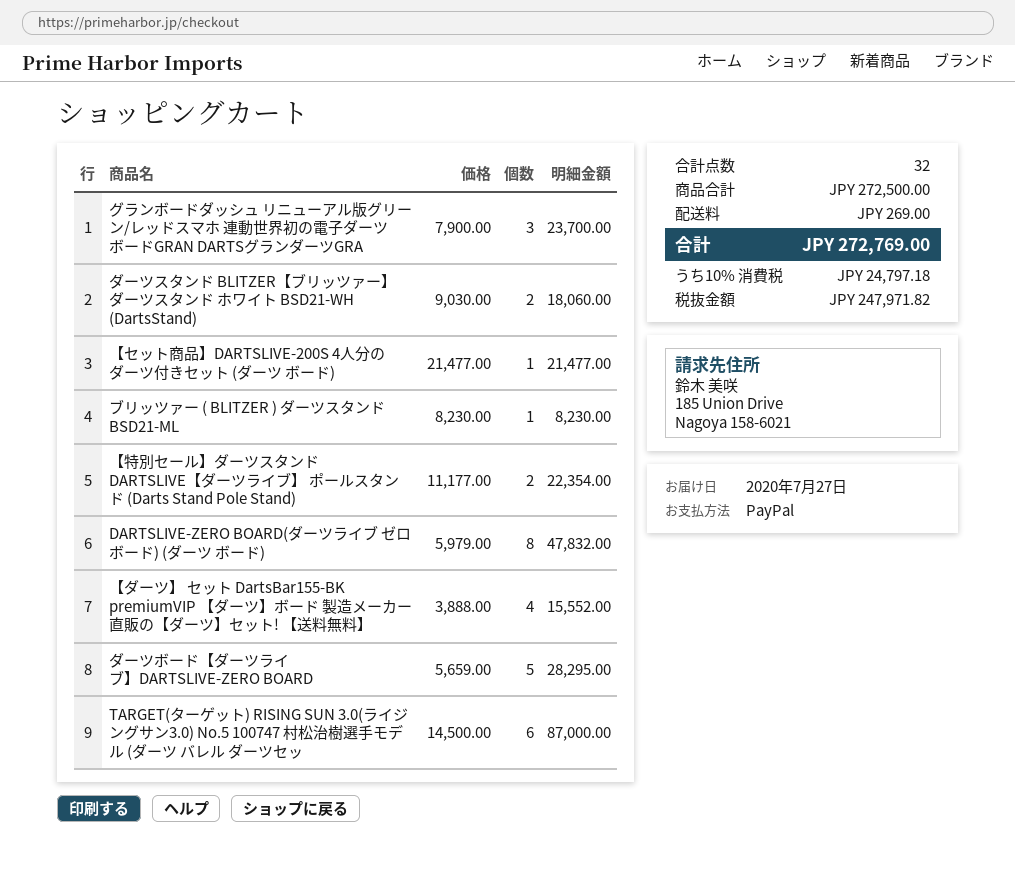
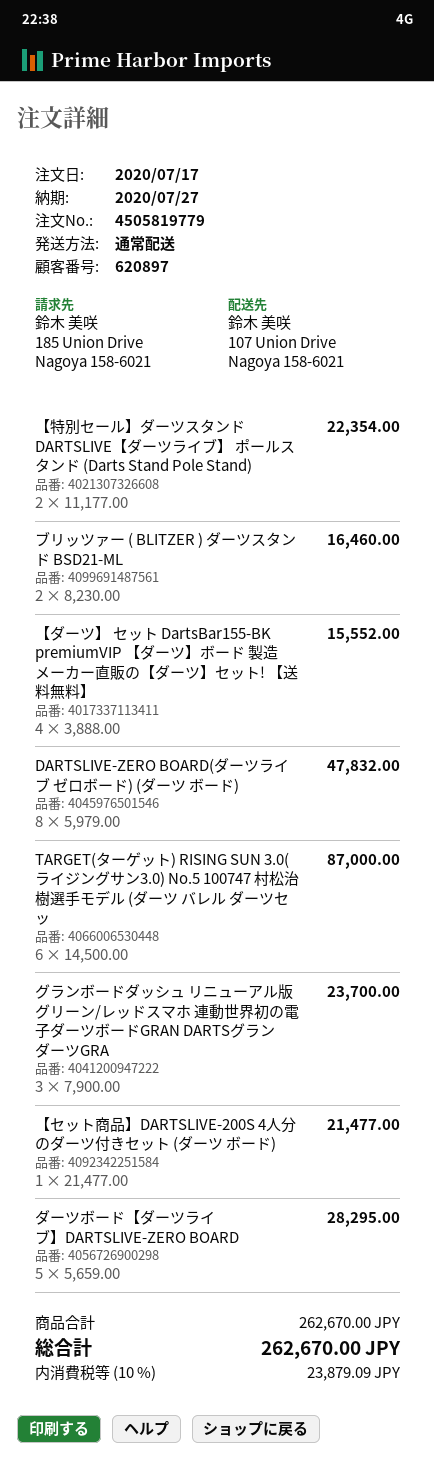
ダーツスタンド BLITZER【ブリッツァー】 ダーツスタンド ホワイト BSD21-WH (DartsStand): 2 x 9030.00 = 18060.00 -> none
ブリッツァー ( BLITZER ) ダーツスタンド BSD21-ML: 1 x 8230.00 = 8230.00 -> 2 x 8230.00 = 16460.00
subtotal: 272500.00 -> 262670.00
shipping: 269.00 -> none
tax: 10% = 24797.18 -> 10% = 23879.09
total: 272769.00 -> 262670.00

